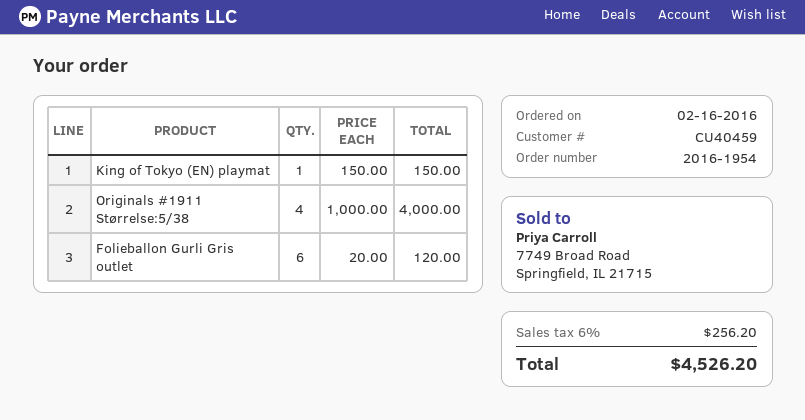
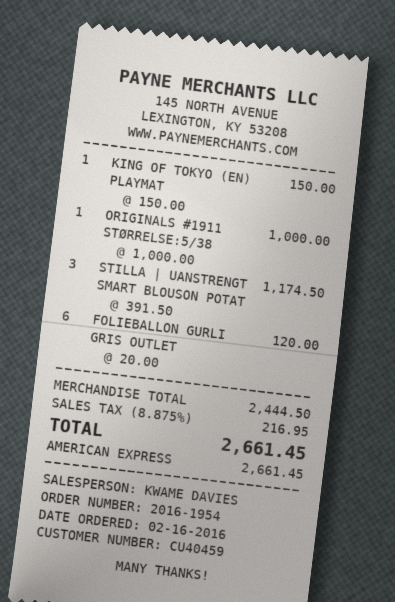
Originals #1911 Størrelse:5/38: 4 x 1000.00 = 4000.00 -> 1 x 1000.00 = 1000.00
STILLA | UANSTRENGT SMART BLOUSON POTAT: none -> 3 x 391.50 = 1174.50
tax: 6% = 256.20 -> 8.875% = 216.95
total: 4526.20 -> 2661.45

